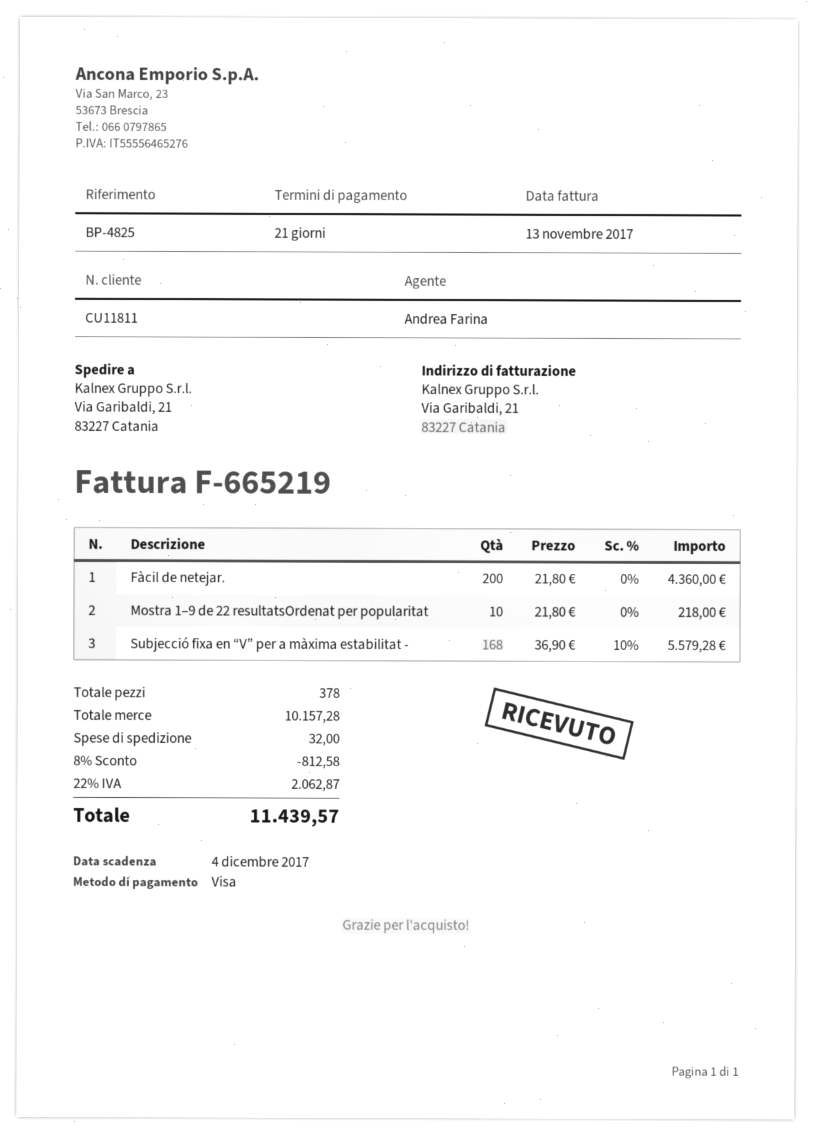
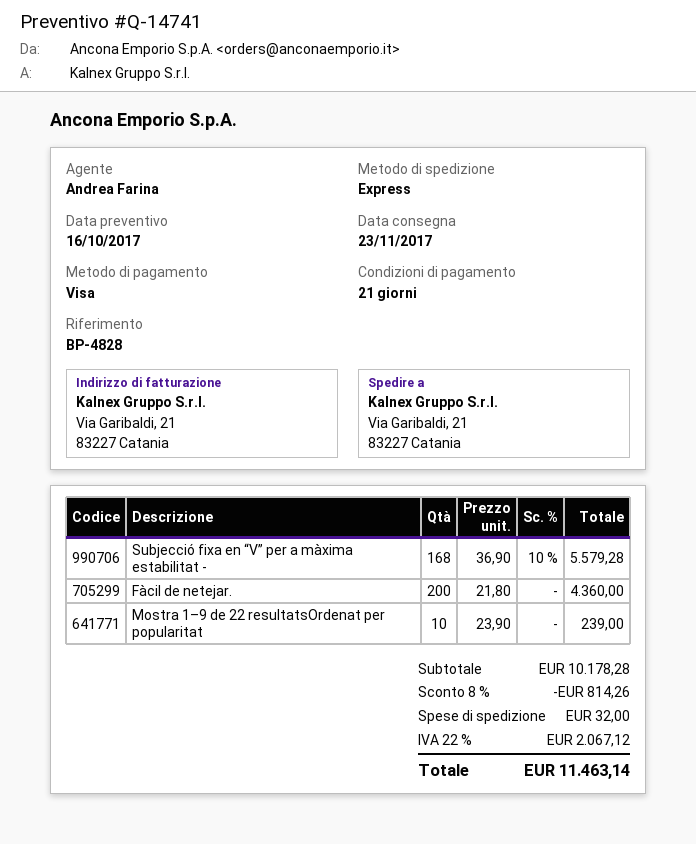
reference: BP-4825 -> BP-4828
Mostra 1–9 de 22 resultatsOrdenat per popularitat: 10 x 21.80 = 218.00 -> 10 x 23.90 = 239.00
subtotal: 10157.28 -> 10178.28
discount: 8% = 812.58 -> 8% = 814.26
tax: 22% = 2062.87 -> 22% = 2067.12
total: 11439.57 -> 11463.14

